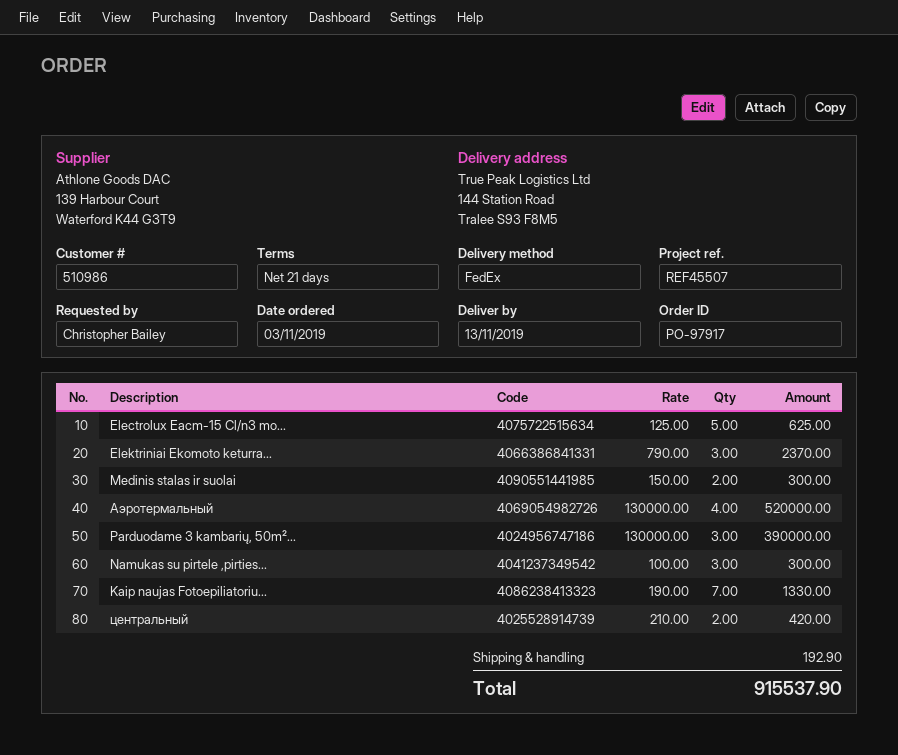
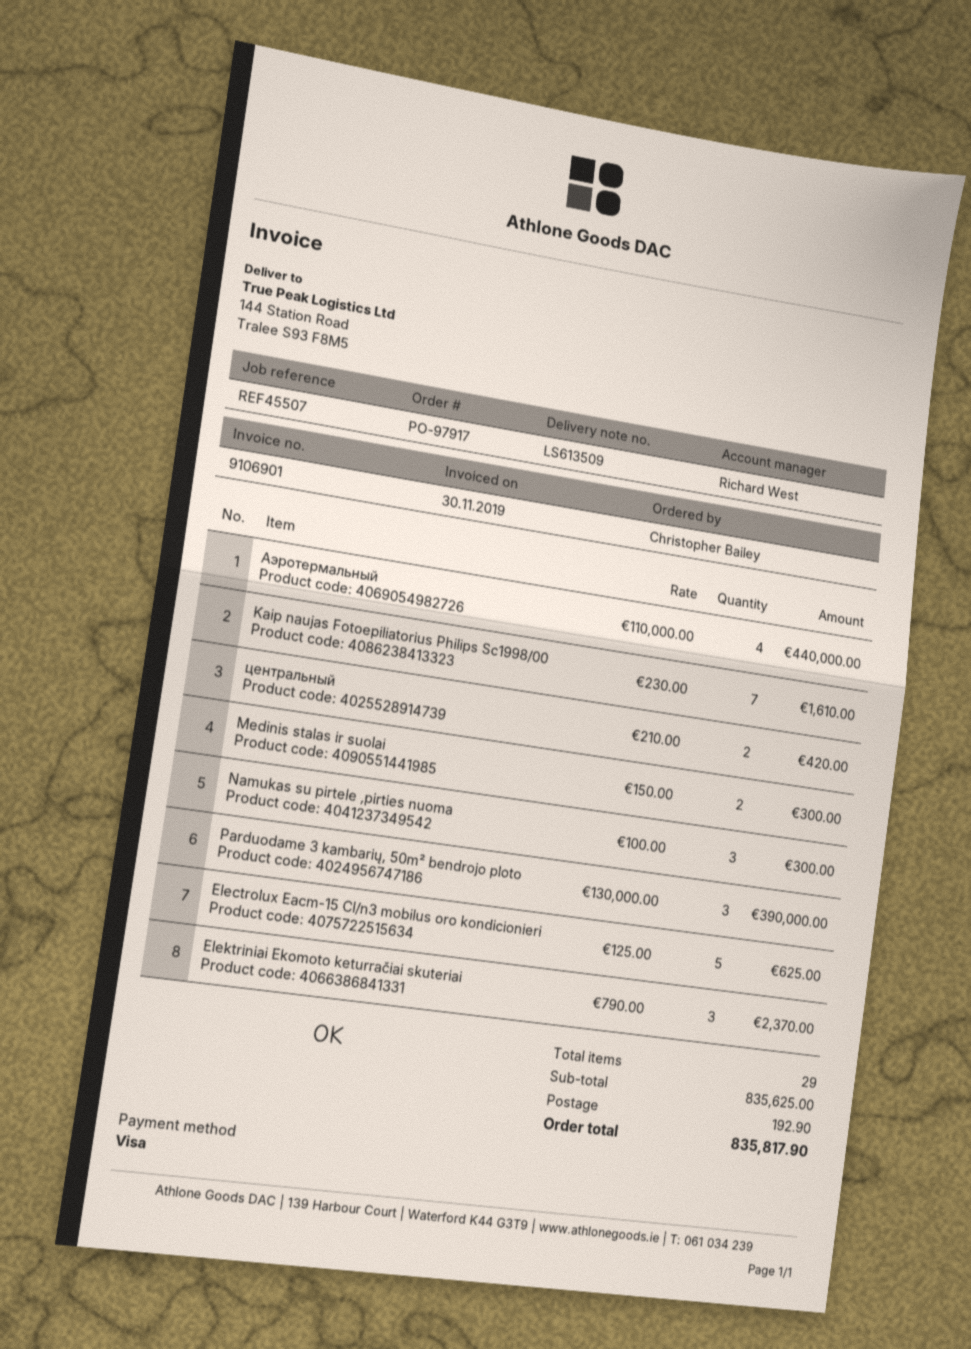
Aэротермальный: 4 x 130000.00 = 520000.00 -> 4 x 110000.00 = 440000.00
Kaip naujas Fotoepiliatoriu...: 7 x 190.00 = 1330.00 -> 7 x 230.00 = 1610.00
total: 915537.90 -> 835817.90

